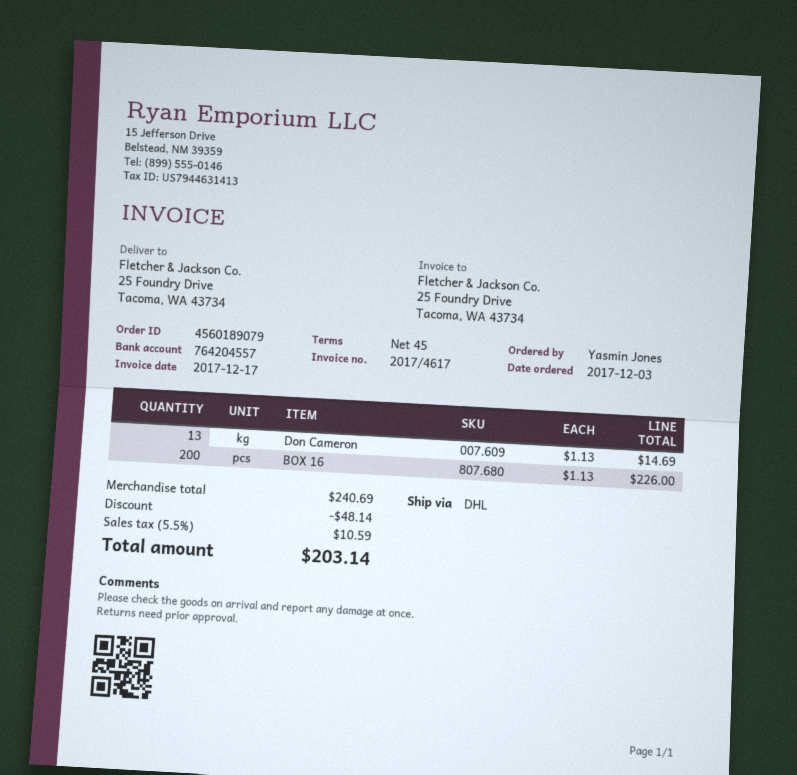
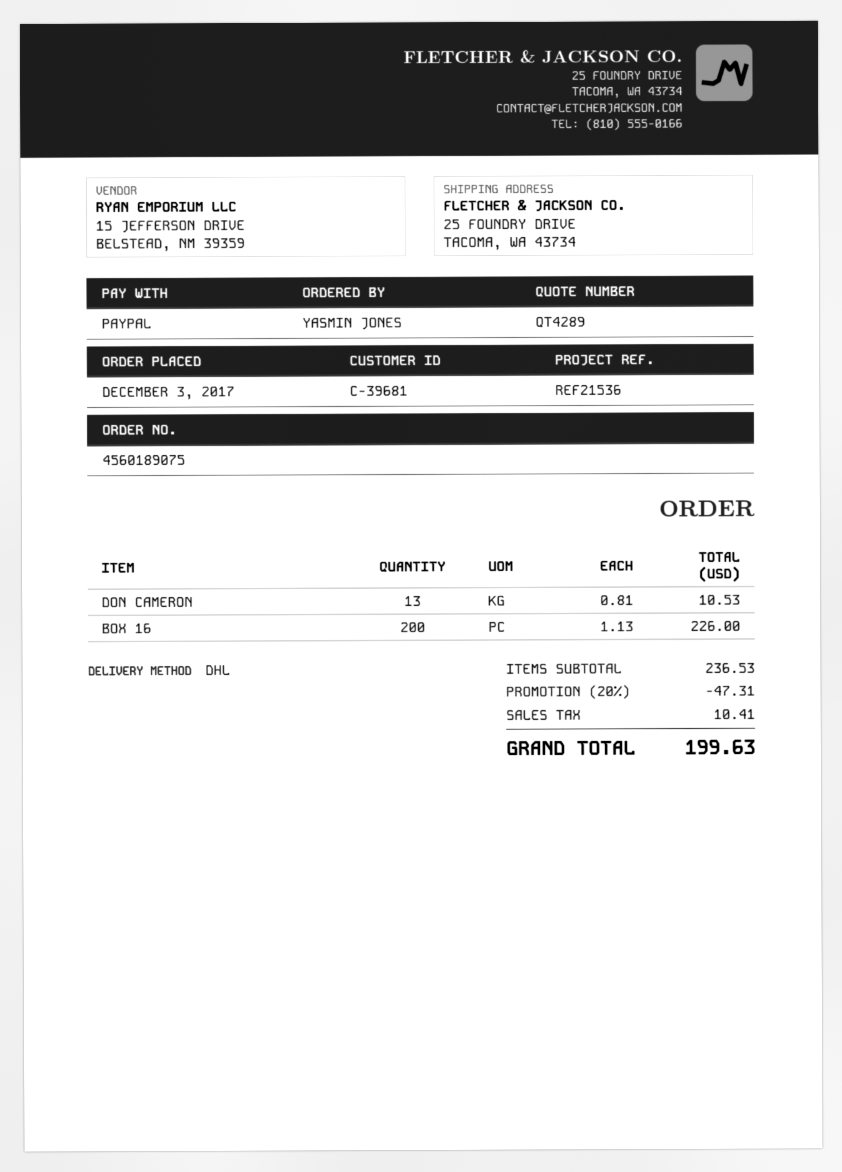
order number: 4560189079 -> 4560189075
Don Cameron: 13 x 1.13 = 14.69 -> 13 x 0.81 = 10.53
subtotal: 240.69 -> 236.53
discount: 48.14 -> 47.31
tax: 10.59 -> 10.41
total: 203.14 -> 199.63

